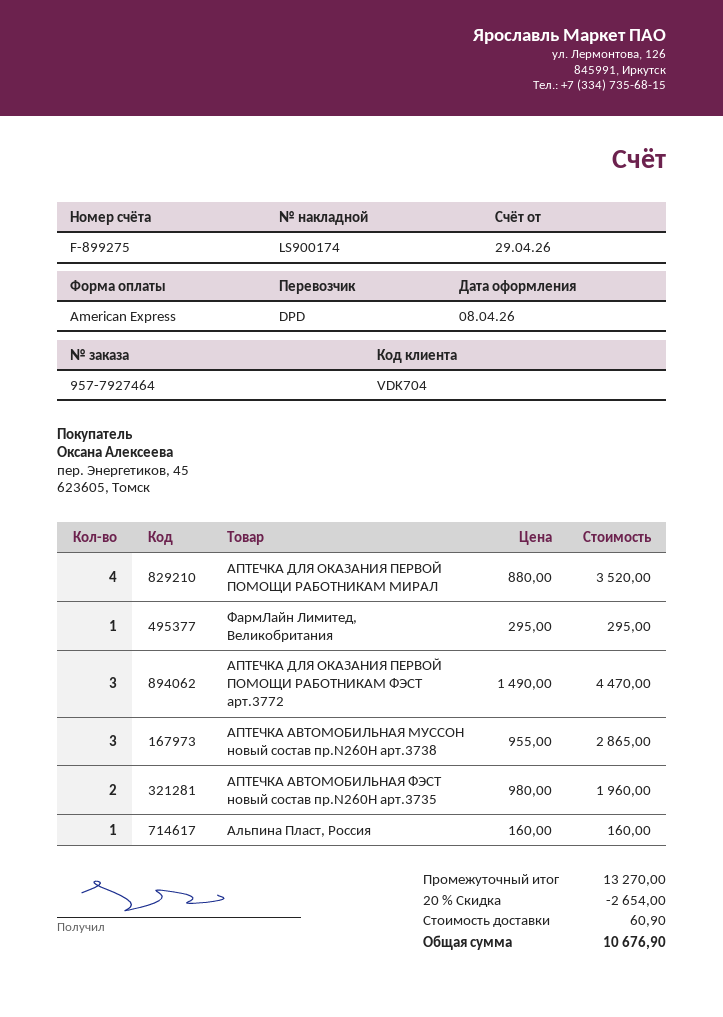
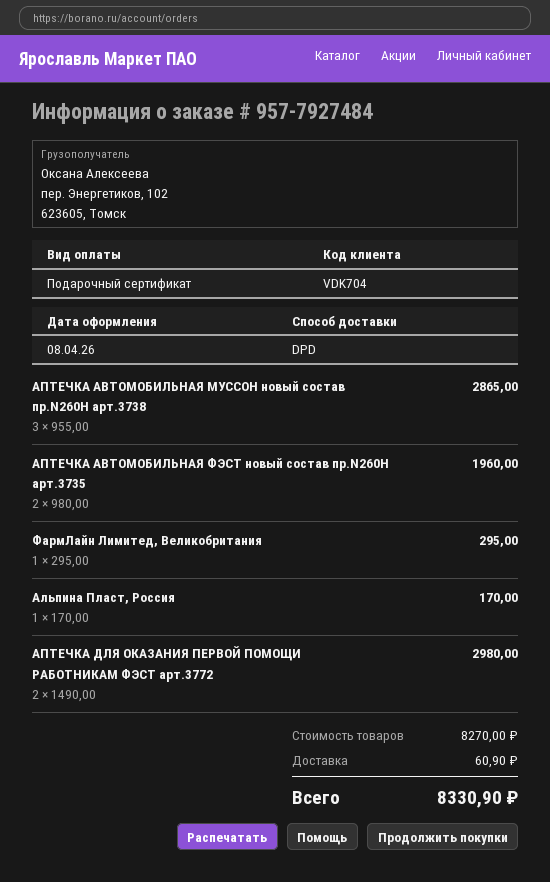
order number: 957-7927464 -> 957-7927484
payment method: American Express -> gift card
АПТЕЧКА ДЛЯ ОКАЗАНИЯ ПЕРВОЙ ПОМОЩИ РАБОТНИКАМ МИРАЛ: 4 x 880.00 = 3520.00 -> none
АПТЕЧКА ДЛЯ ОКАЗАНИЯ ПЕРВОЙ ПОМОЩИ РАБОТНИКАМ ФЭСТ арт.3772: 3 x 1490.00 = 4470.00 -> 2 x 1490.00 = 2980.00
Альпина Пласт, Россия: 1 x 160.00 = 160.00 -> 1 x 170.00 = 170.00
subtotal: 13270.00 -> 8270.00
discount: 20% = 2654.00 -> none
total: 10676.90 -> 8330.90

